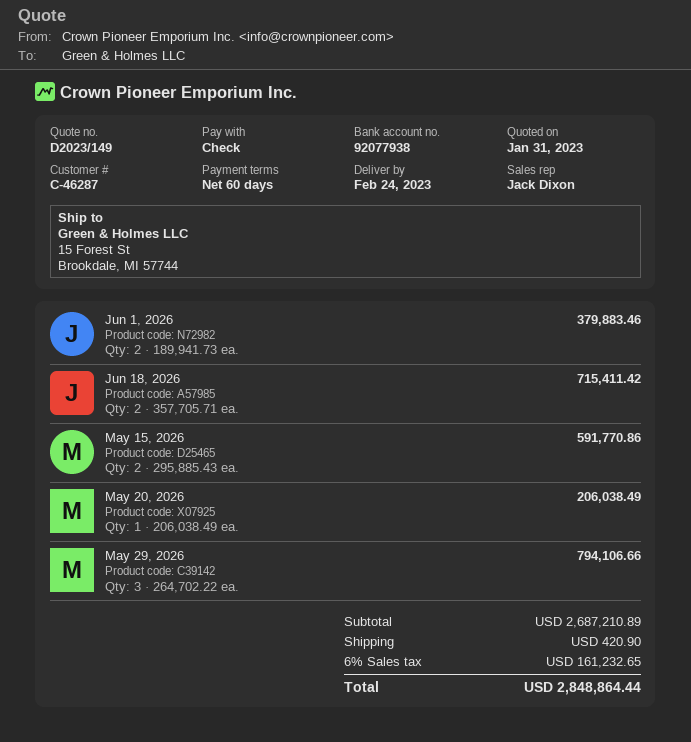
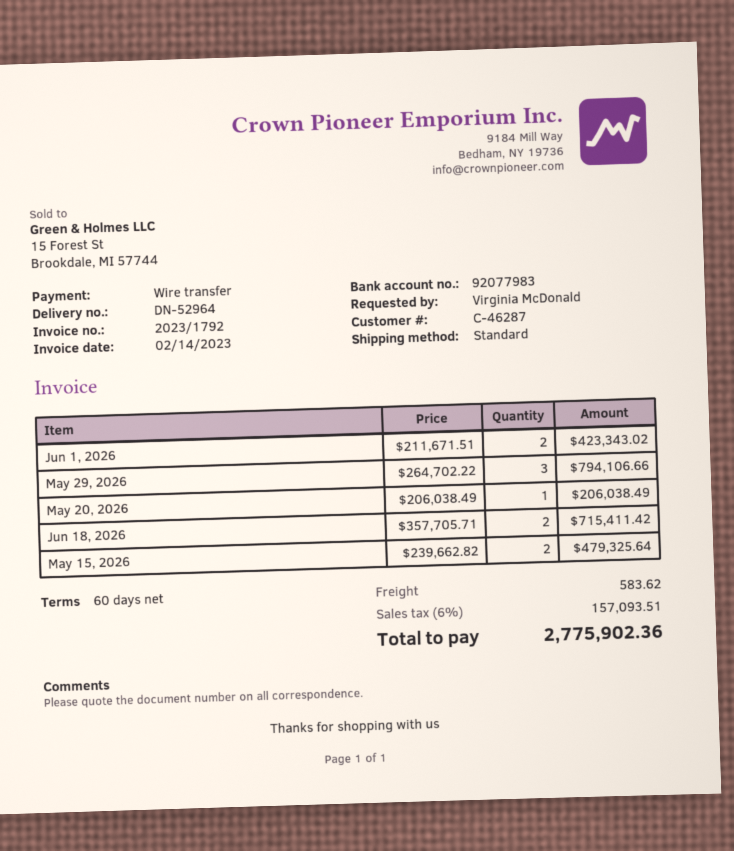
payment method: cheque -> bank transfer
bank account: 92077938 -> 92077983
Jun 1, 2026: 2 x 189941.73 = 379883.46 -> 2 x 211671.51 = 423343.02
May 15, 2026: 2 x 295885.43 = 591770.86 -> 2 x 239662.82 = 479325.64
shipping: 420.90 -> 583.62
tax: 6% = 161232.65 -> 6% = 157093.51
total: 2848864.44 -> 2775902.36

